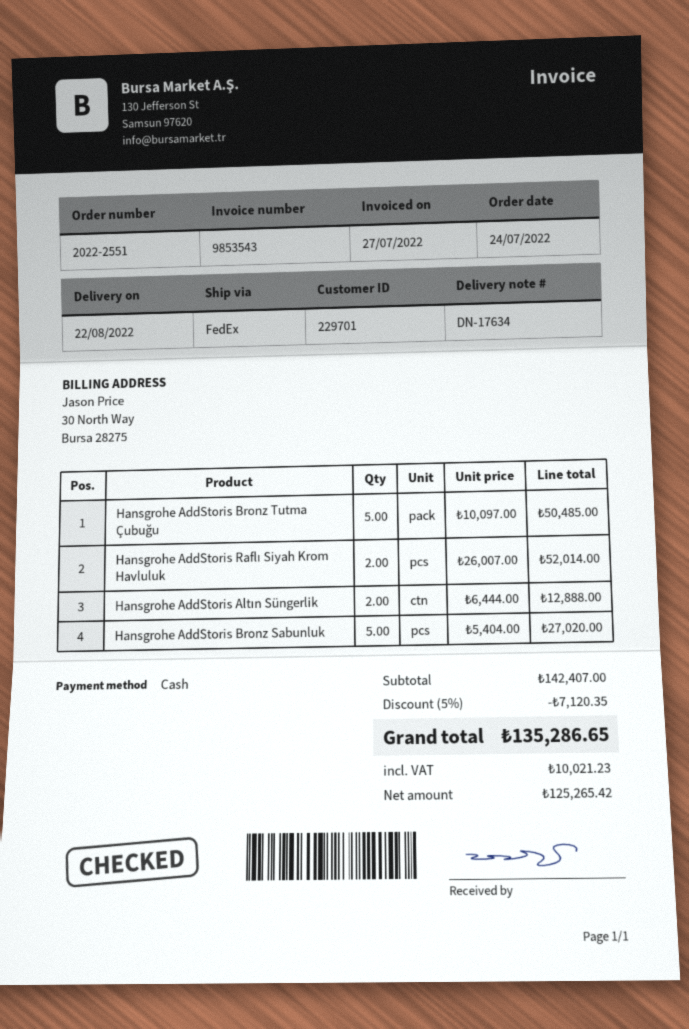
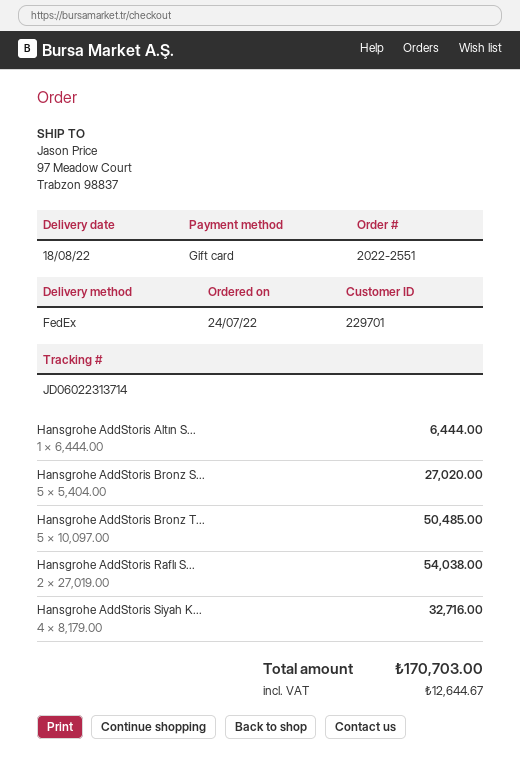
delivery date: 2022-08-22 -> 2022-08-18
payment method: cash -> gift card
Hansgrohe AddStoris Raflı Siyah Krom Havluluk: 2 x 26007.00 = 52014.00 -> 2 x 27019.00 = 54038.00
Hansgrohe AddStoris Altın Süngerlik: 2 x 6444.00 = 12888.00 -> 1 x 6444.00 = 6444.00
Hansgrohe AddStoris Siyah K...: none -> 4 x 8179.00 = 32716.00
discount: 5% = 7120.35 -> none
tax: 10021.23 -> 12644.67
total: 135286.65 -> 170703.00

